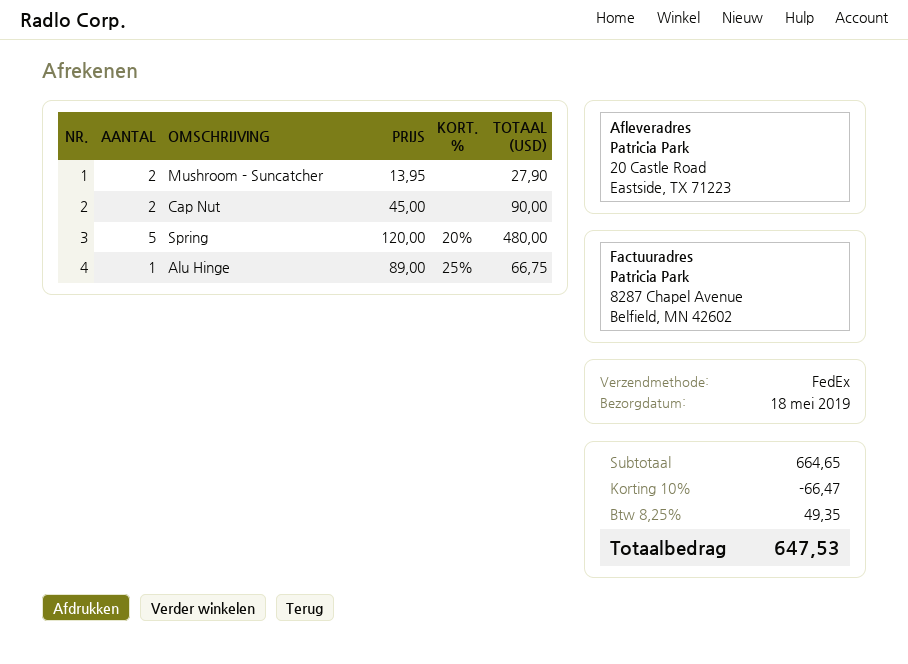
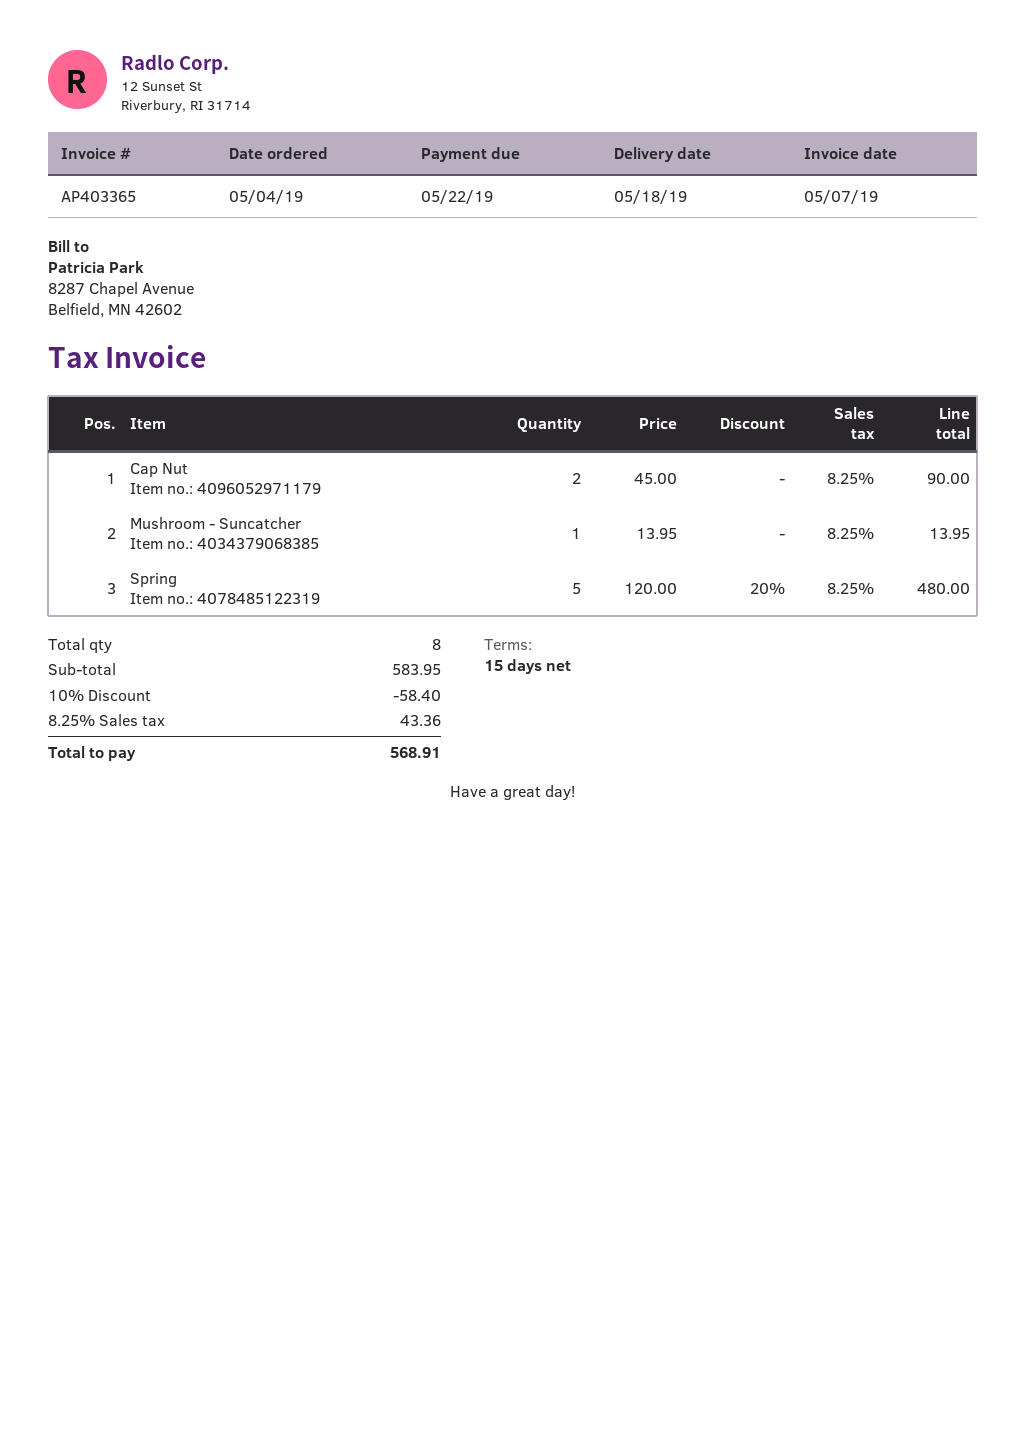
Mushroom - Suncatcher: 2 x 13.95 = 27.90 -> 1 x 13.95 = 13.95
Alu Hinge: 1 x 89.00 - 25% = 66.75 -> none
subtotal: 664.65 -> 583.95
discount: 10% = 66.47 -> 10% = 58.40
tax: 8.25% = 49.35 -> 8.25% = 43.36
total: 647.53 -> 568.91

